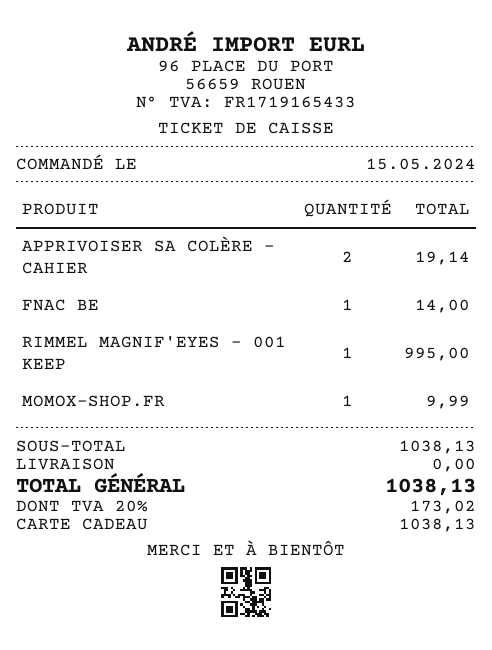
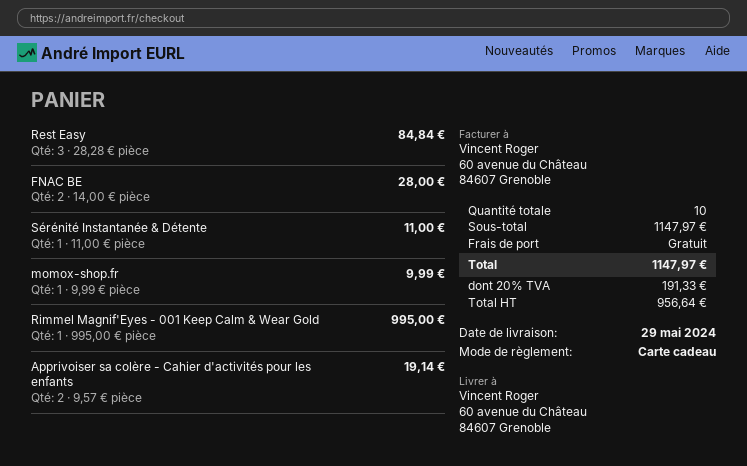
FNAC BE: 1 for 14.00 -> 2 for 28.00
Rest Easy: none -> 3 for 84.84
Sérénité Instantanée & Détente: none -> 1 for 11.00
subtotal: 1038.13 -> 1147.97
tax: 20% = 173.02 -> 20% = 191.33
total: 1038.13 -> 1147.97

